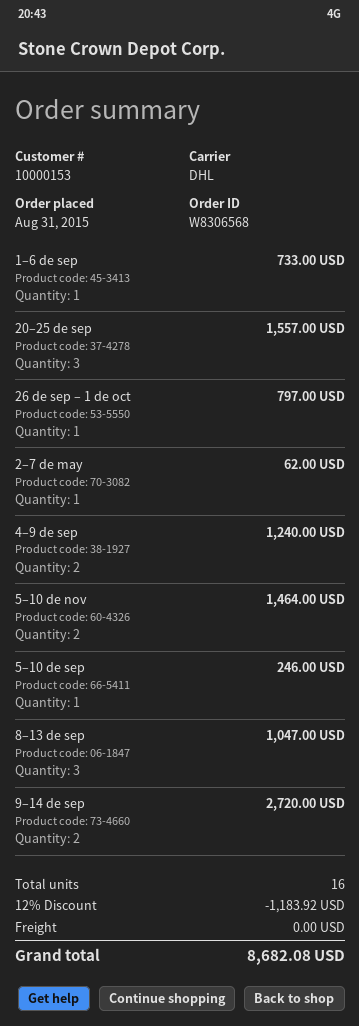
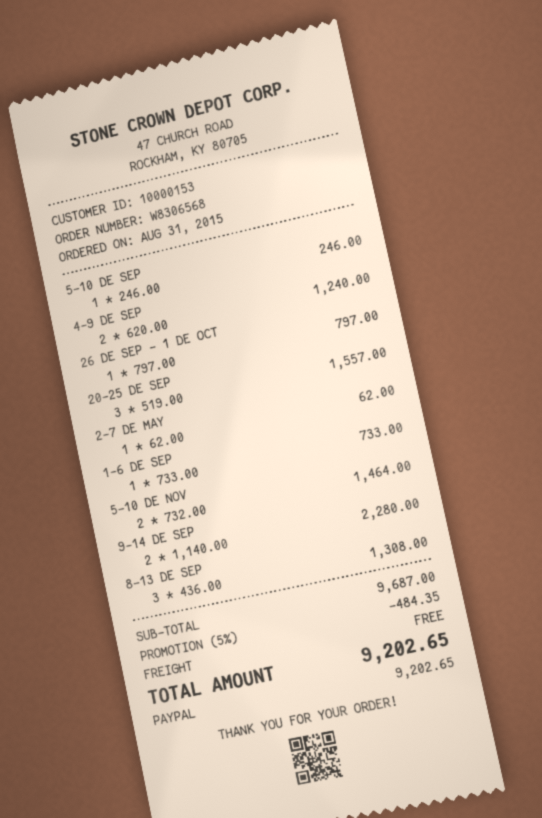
8–13 de sep: 3 for 1047.00 -> 3 for 1308.00
9–14 de sep: 2 for 2720.00 -> 2 for 2280.00
discount: 12% = 1183.92 -> 5% = 484.35
total: 8682.08 -> 9202.65

